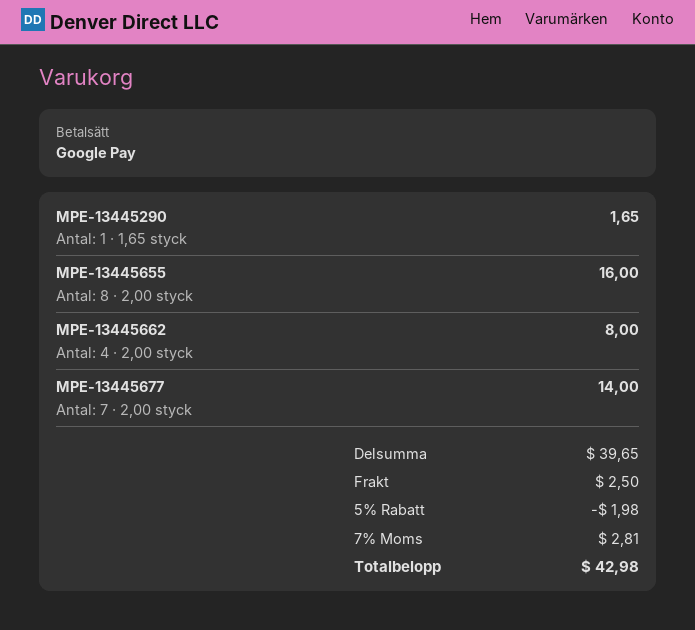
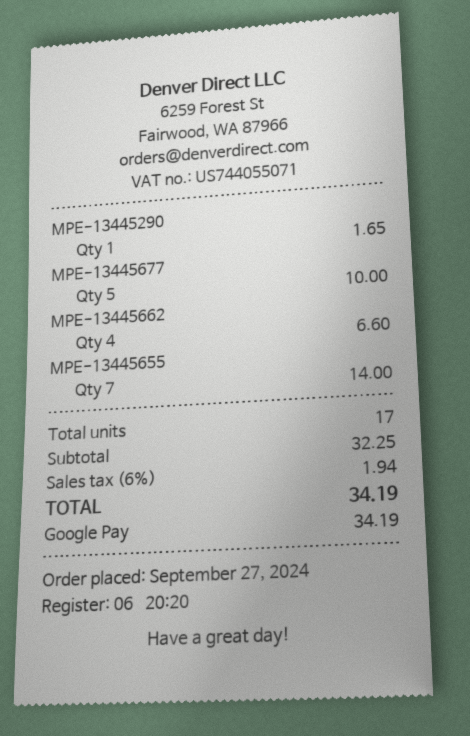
MPE-13445655: 8 for 16.00 -> 7 for 14.00
MPE-13445662: 4 for 8.00 -> 4 for 6.60
MPE-13445677: 7 for 14.00 -> 5 for 10.00
subtotal: 39.65 -> 32.25
discount: 5% = 1.98 -> none
shipping: 2.50 -> none
tax: 7% = 2.81 -> 6% = 1.94
total: 42.98 -> 34.19

